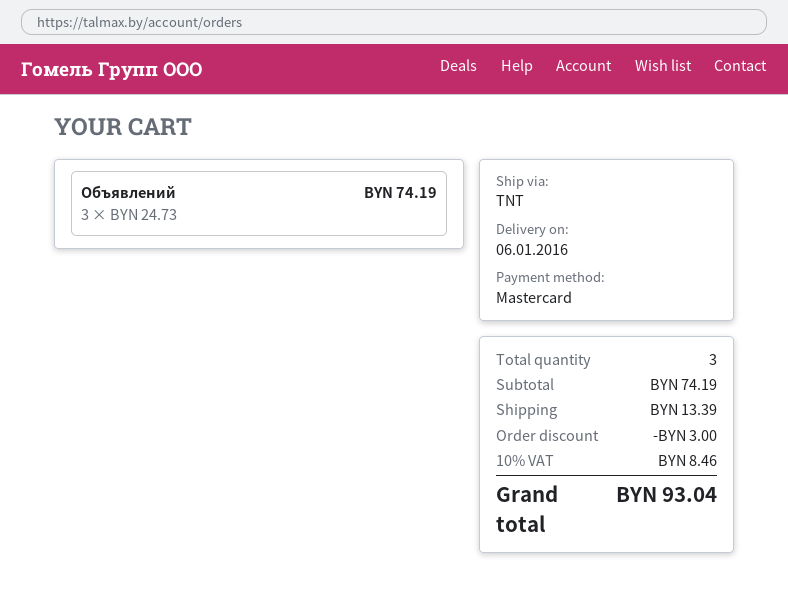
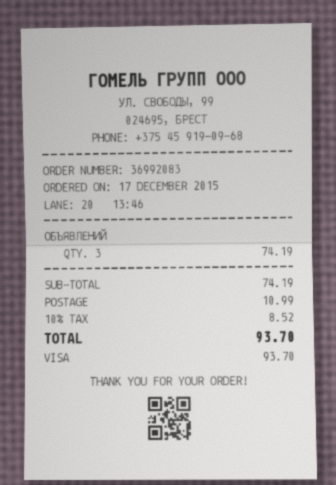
payment method: Mastercard -> Visa
discount: 3.00 -> none
shipping: 13.39 -> 10.99
tax: 10% = 8.46 -> 10% = 8.52
total: 93.04 -> 93.70

